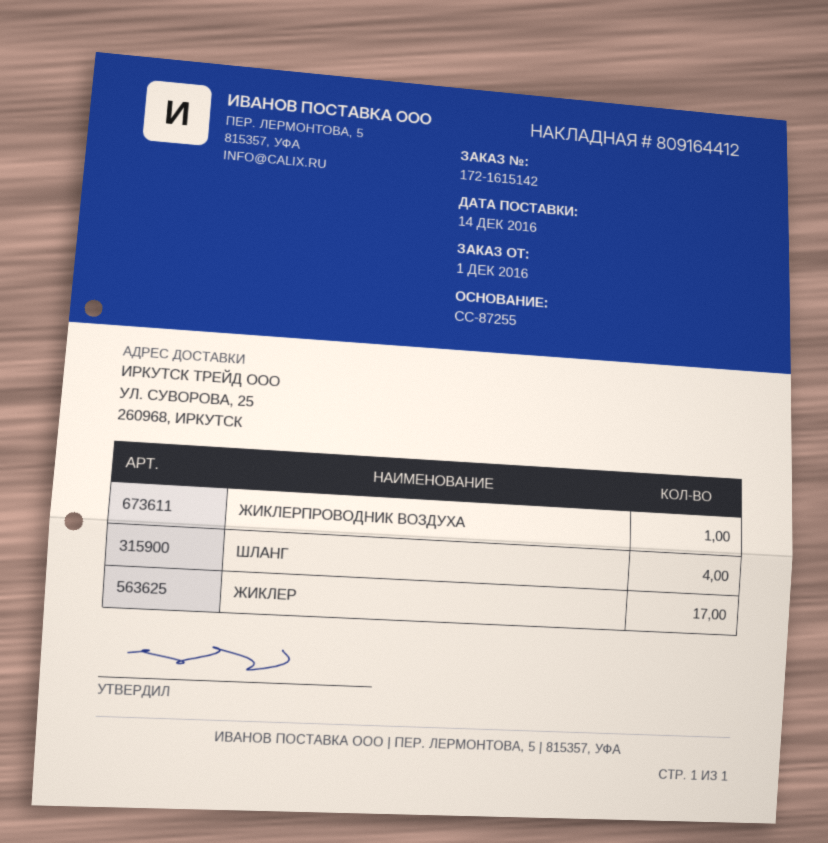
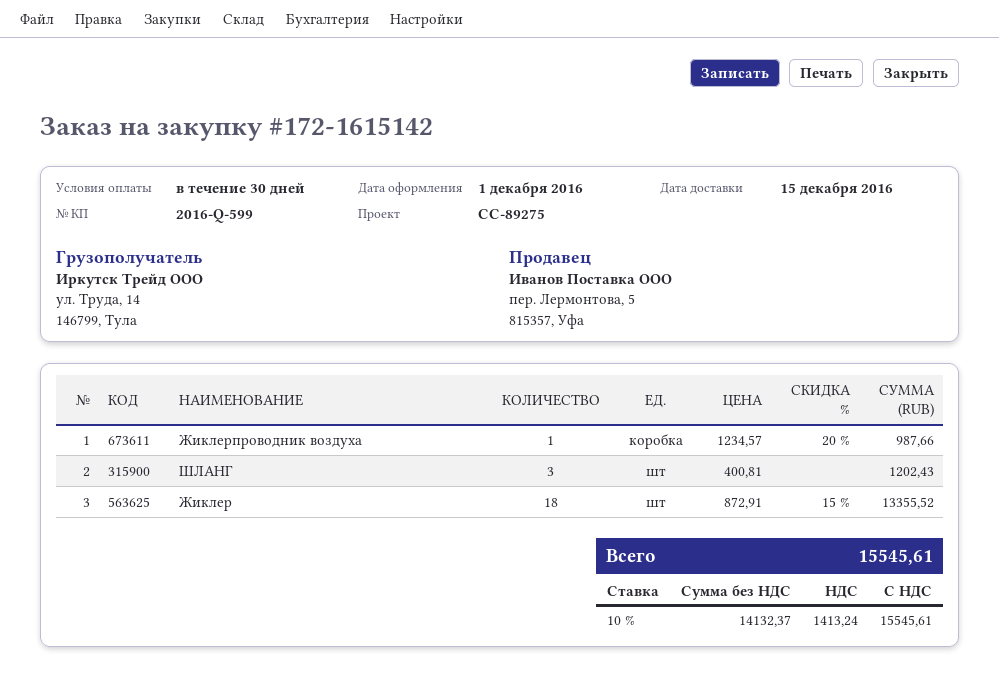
delivery date: 2016-12-14 -> 2016-12-15
reference: CC-87255 -> CC-89275
ship to: УЛ. СУВОРОВА, 25, 260968, ИРКУТСК -> ул. Труда, 14, 146799, Тула
ШЛАНГ: 4 -> 3
ЖИКЛЕР: 17 -> 18

